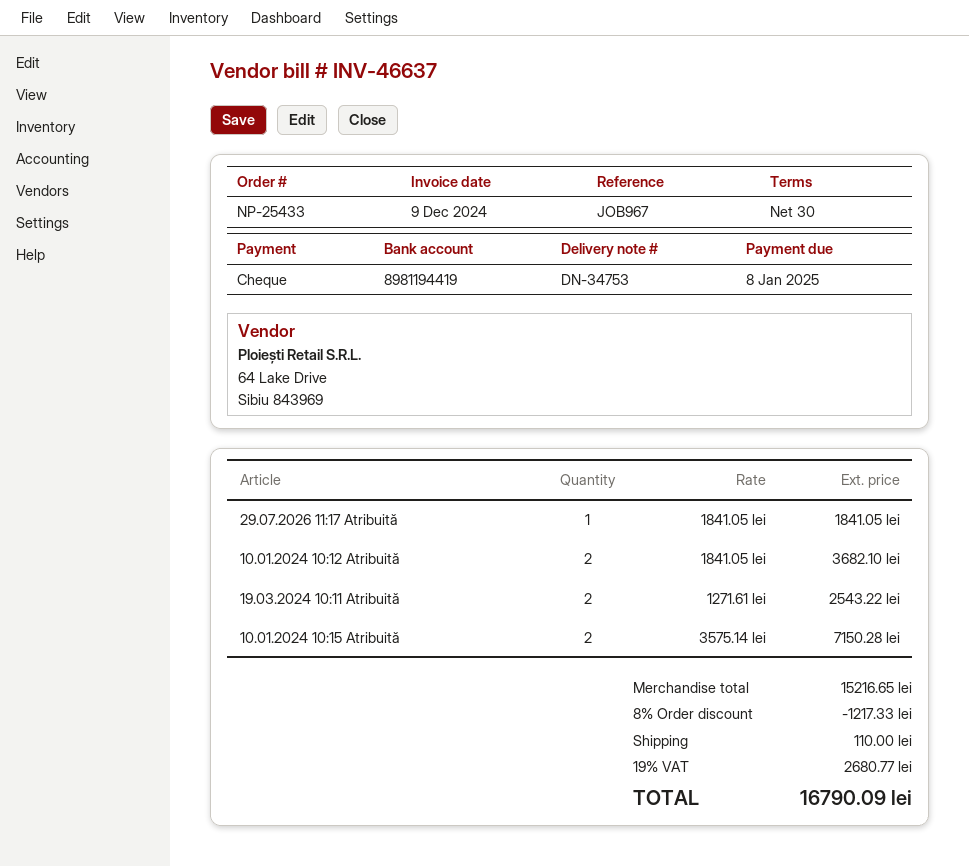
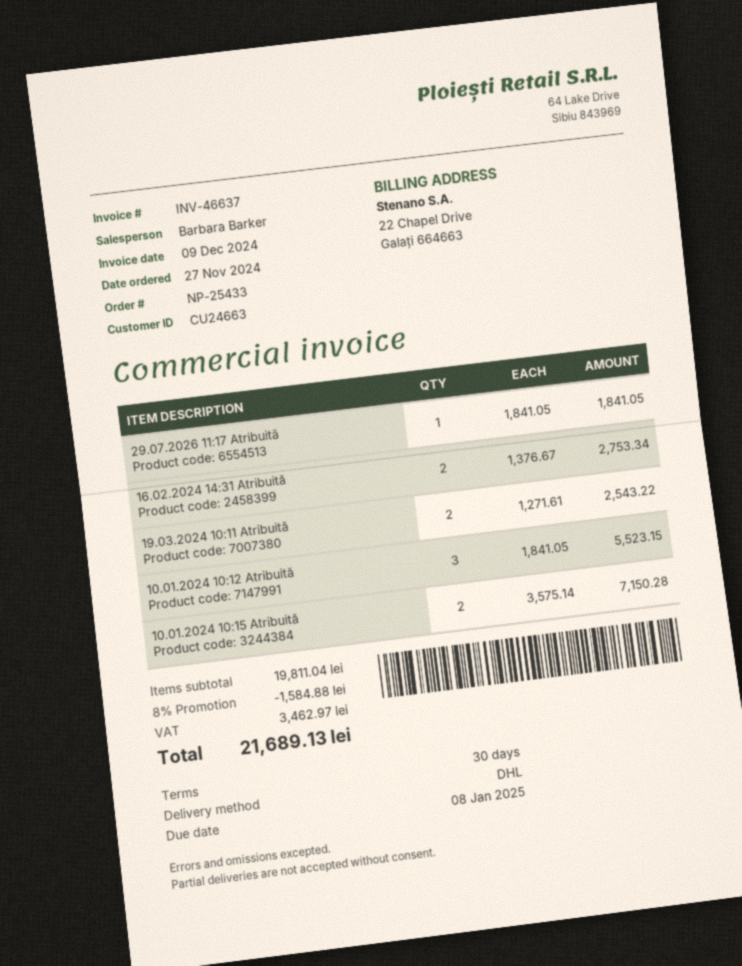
10.01.2024 10:12 Atribuită: 2 x 1841.05 = 3682.10 -> 3 x 1841.05 = 5523.15
16.02.2024 14:31 Atribuită: none -> 2 x 1376.67 = 2753.34
subtotal: 15216.65 -> 19811.04
discount: 8% = 1217.33 -> 8% = 1584.88
shipping: 110.00 -> none
tax: 2680.77 -> 3462.97
total: 16790.09 -> 21689.13

